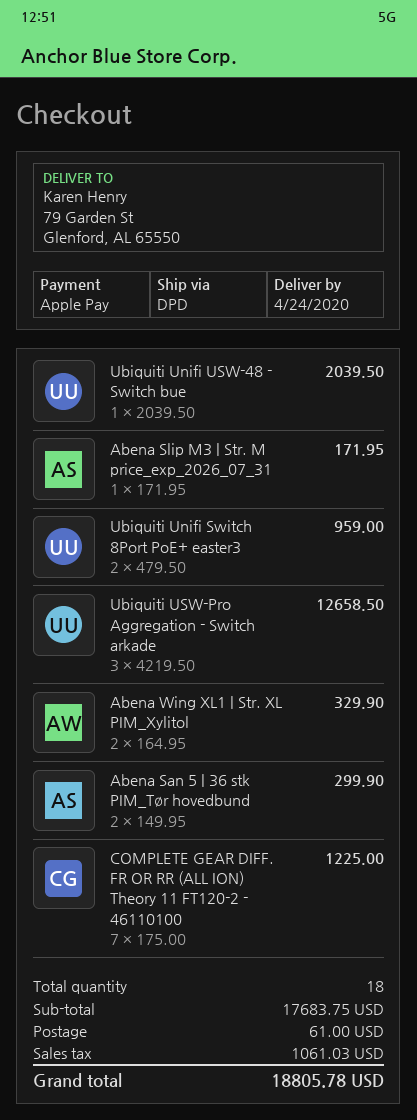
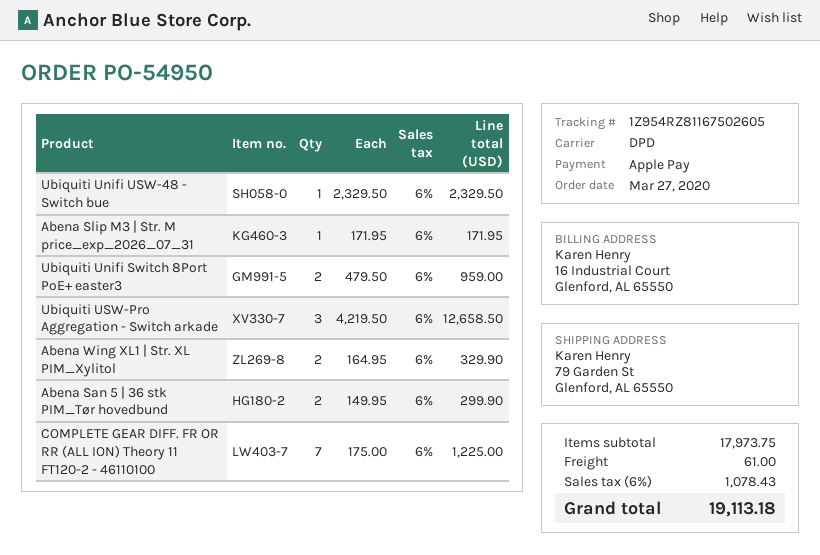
Ubiquiti Unifi USW-48 - Switch bue: 1 x 2039.50 = 2039.50 -> 1 x 2329.50 = 2329.50
subtotal: 17683.75 -> 17973.75
tax: 1061.03 -> 1078.43
total: 18805.78 -> 19113.18

